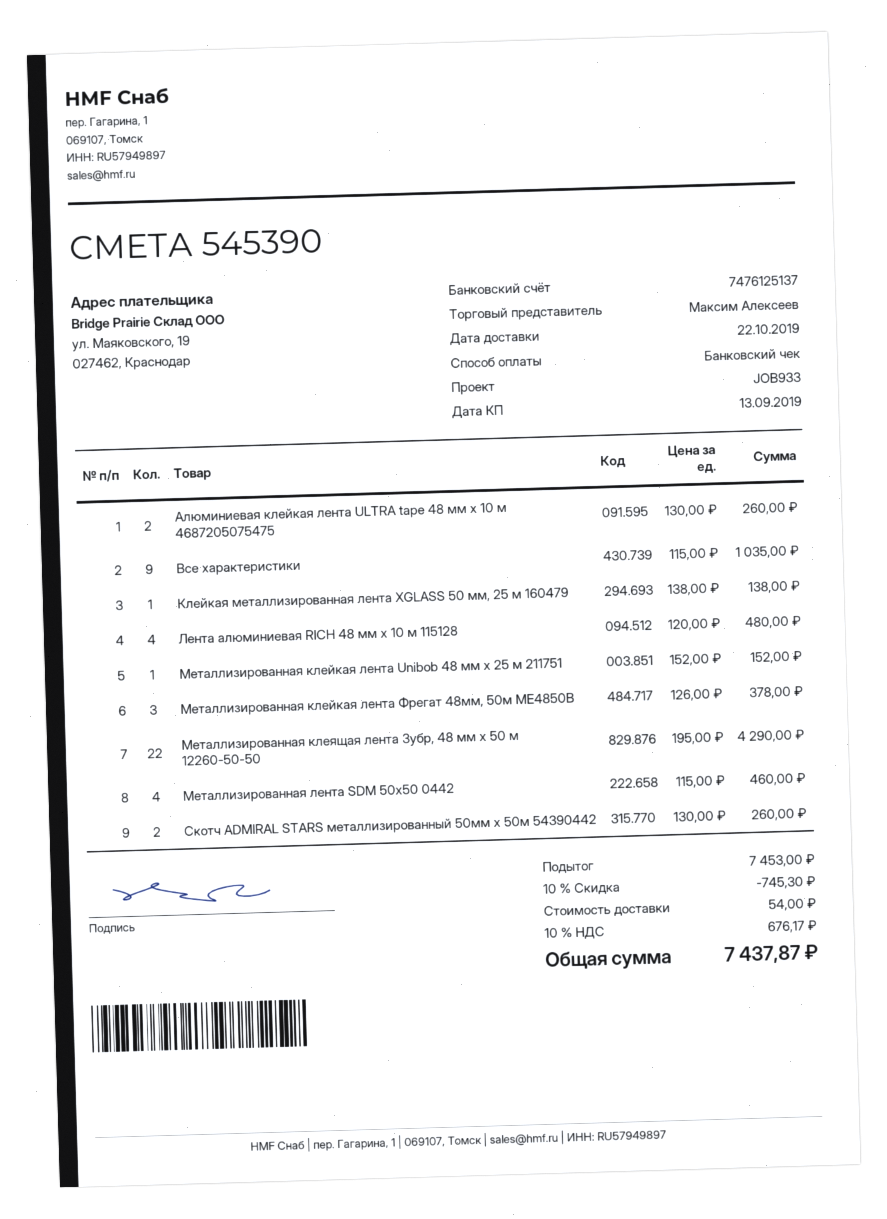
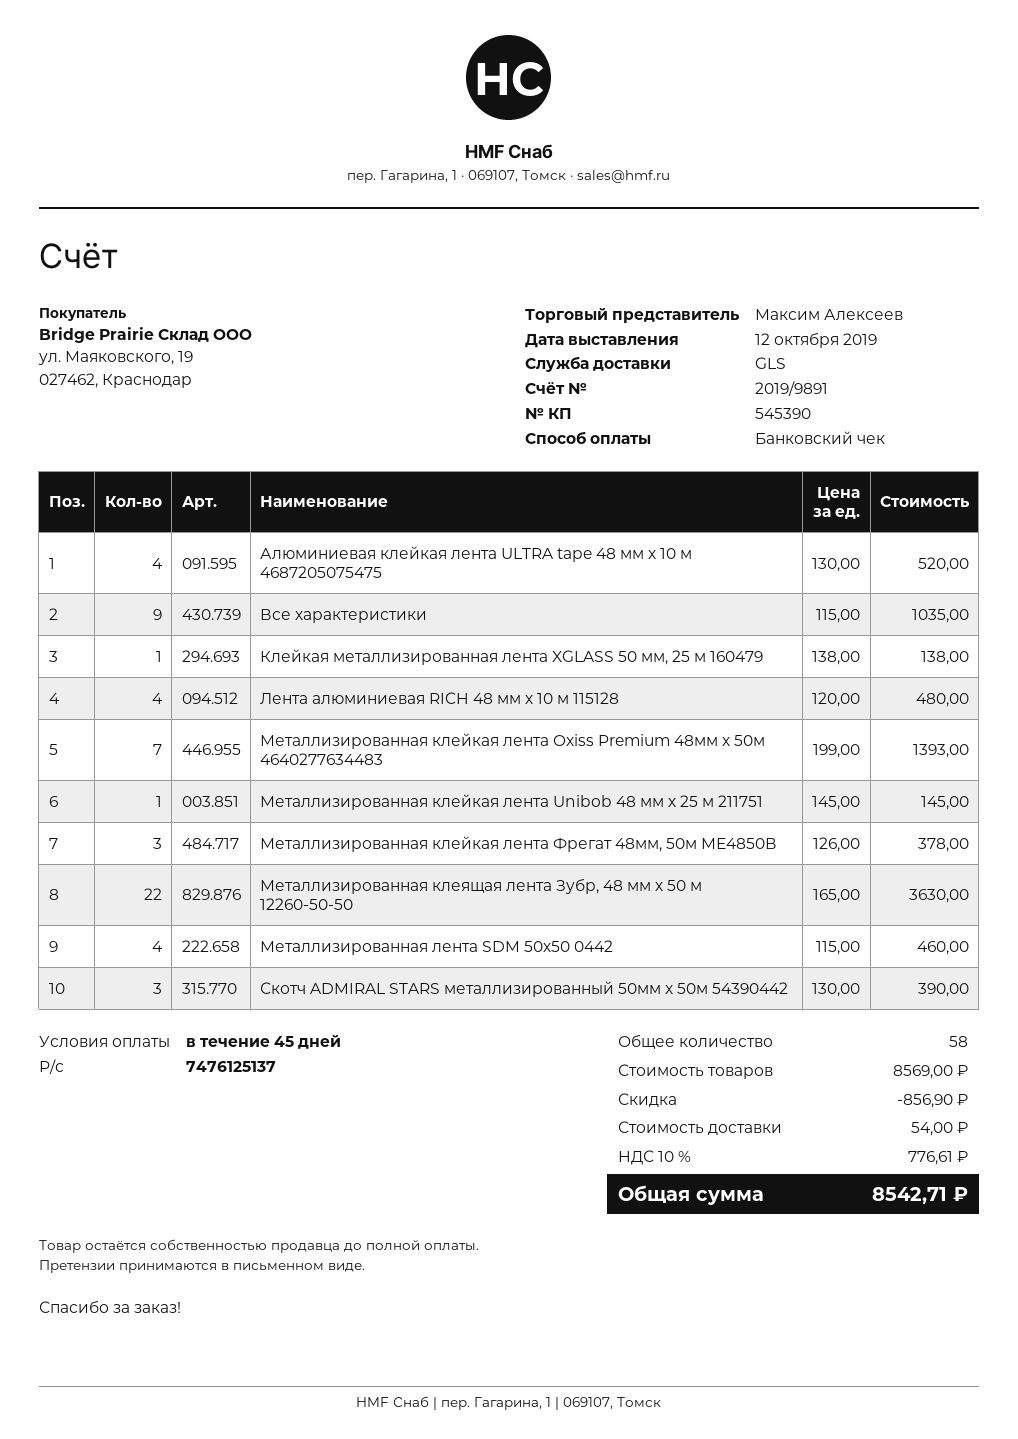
Алюминиевая клейкая лента ULTRA tape 48 мм x 10 м 4687205075475: 2 x 130.00 = 260.00 -> 4 x 130.00 = 520.00
Металлизированная клейкая лента Unibob 48 мм х 25 м 211751: 1 x 152.00 = 152.00 -> 1 x 145.00 = 145.00
Металлизированная клеящая лента Зубр, 48 мм х 50 м 12260-50-50: 22 x 195.00 = 4290.00 -> 22 x 165.00 = 3630.00
Скотч ADMIRAL STARS металлизированный 50мм x 50м 54390442: 2 x 130.00 = 260.00 -> 3 x 130.00 = 390.00
Металлизированная клейкая лента Oxiss Premium 48мм х 50м 4640277634483: none -> 7 x 199.00 = 1393.00
subtotal: 7453.00 -> 8569.00
discount: 745.30 -> 856.90
tax: 10% = 676.17 -> 10% = 776.61
total: 7437.87 -> 8542.71

